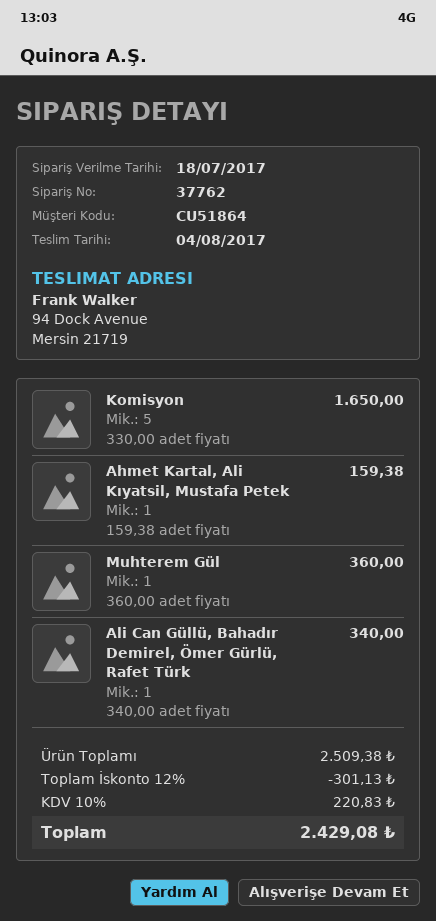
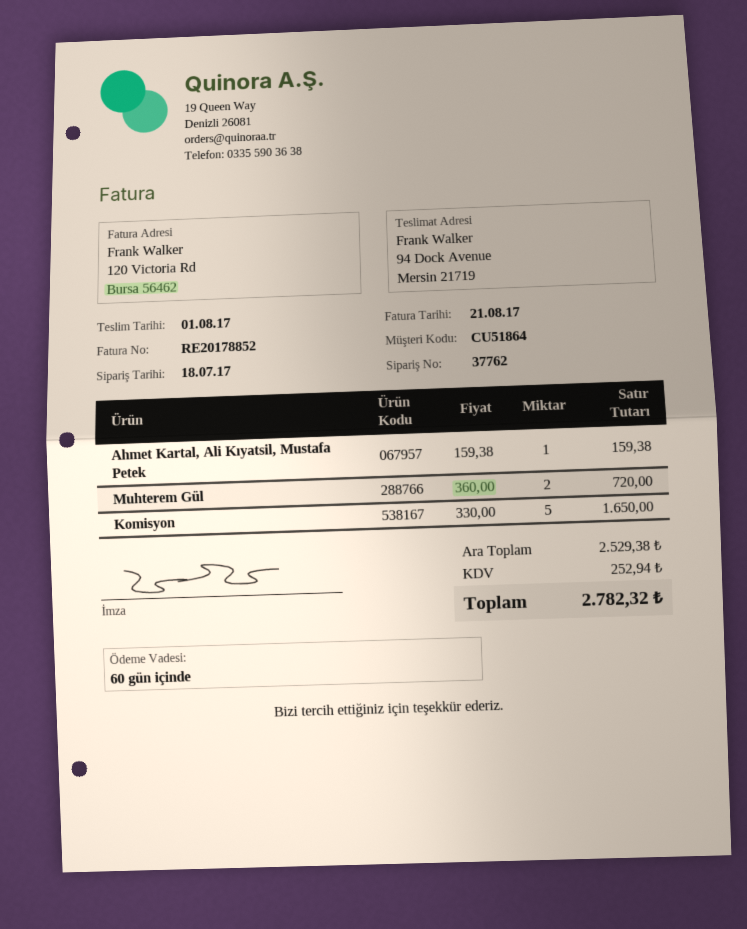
delivery date: 2017-08-04 -> 2017-08-01
Muhterem Gül: 1 x 360.00 = 360.00 -> 2 x 360.00 = 720.00
Ali Can Güllü, Bahadır Demirel, Ömer Gürlü, Rafet Türk: 1 x 340.00 = 340.00 -> none
subtotal: 2509.38 -> 2529.38
discount: 12% = 301.13 -> none
tax: 220.83 -> 252.94
total: 2429.08 -> 2782.32

